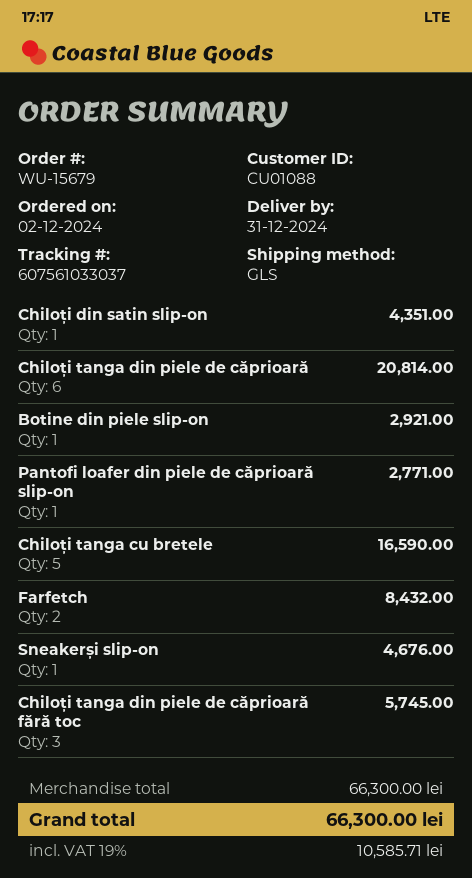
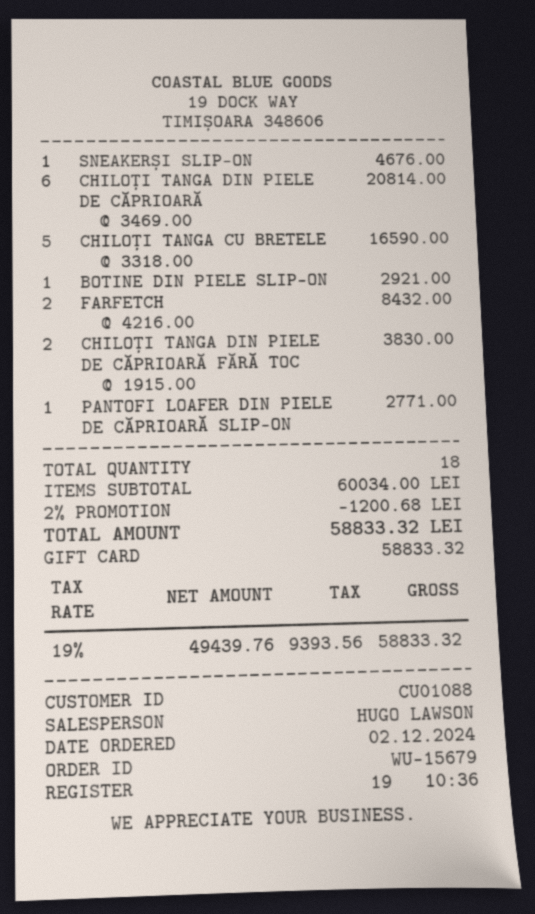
Chiloți din satin slip-on: 1 for 4351.00 -> none
Chiloți tanga din piele de căprioară fără toc: 3 for 5745.00 -> 2 for 3830.00
subtotal: 66300.00 -> 60034.00
discount: none -> 2% = 1200.68
tax: 19% = 10585.71 -> 19% = 9393.56
total: 66300.00 -> 58833.32

